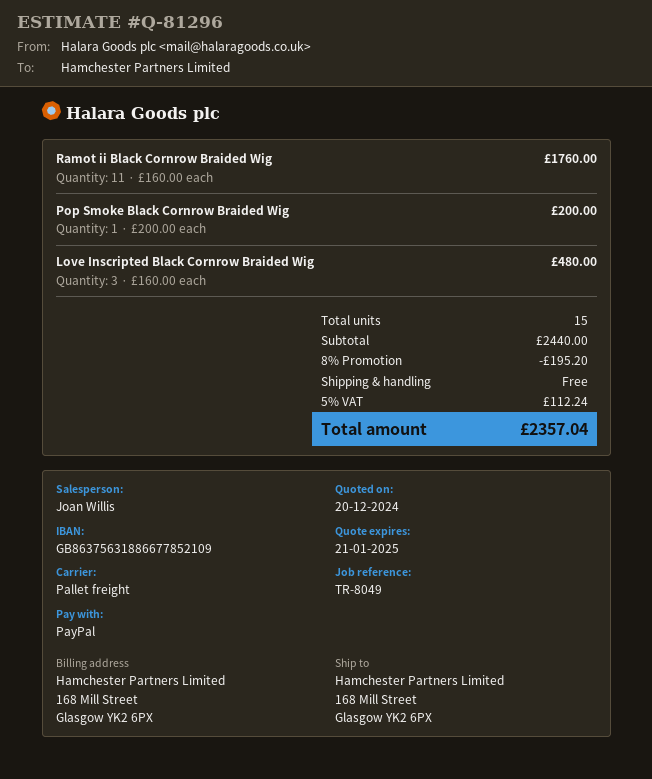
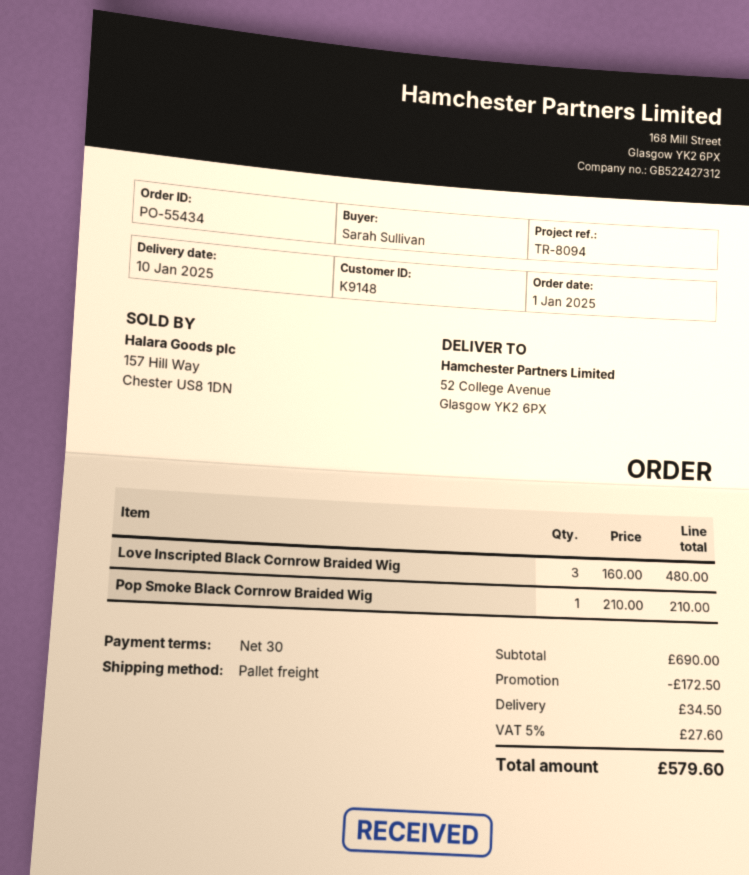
reference: TR-8049 -> TR-8094
ship to: 168 Mill Street, Glasgow YK2 6PX -> 52 College Avenue, Glasgow YK2 6PX
Ramot ii Black Cornrow Braided Wig: 11 x 160.00 = 1760.00 -> none
Pop Smoke Black Cornrow Braided Wig: 1 x 200.00 = 200.00 -> 1 x 210.00 = 210.00
subtotal: 2440.00 -> 690.00
discount: 195.20 -> 172.50
shipping: 0.00 -> 34.50
tax: 5% = 112.24 -> 5% = 27.60
total: 2357.04 -> 579.60

